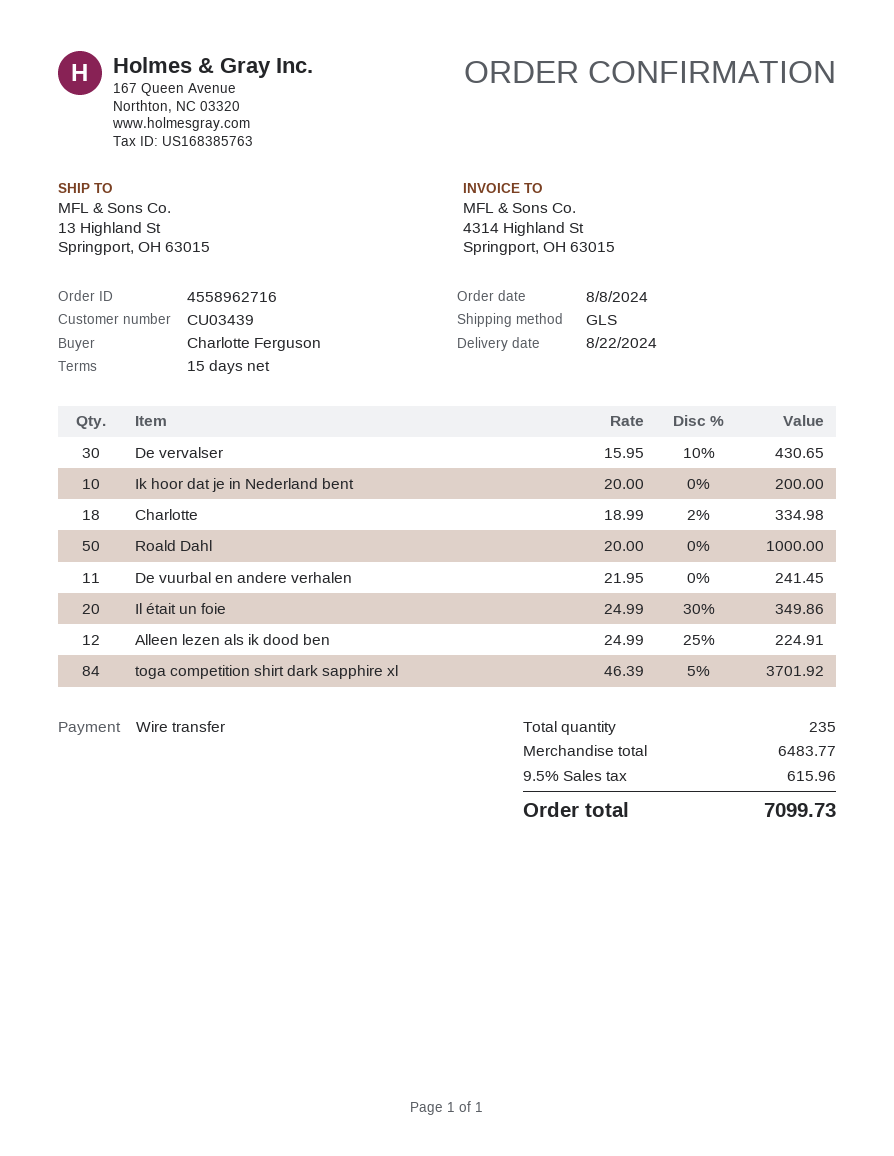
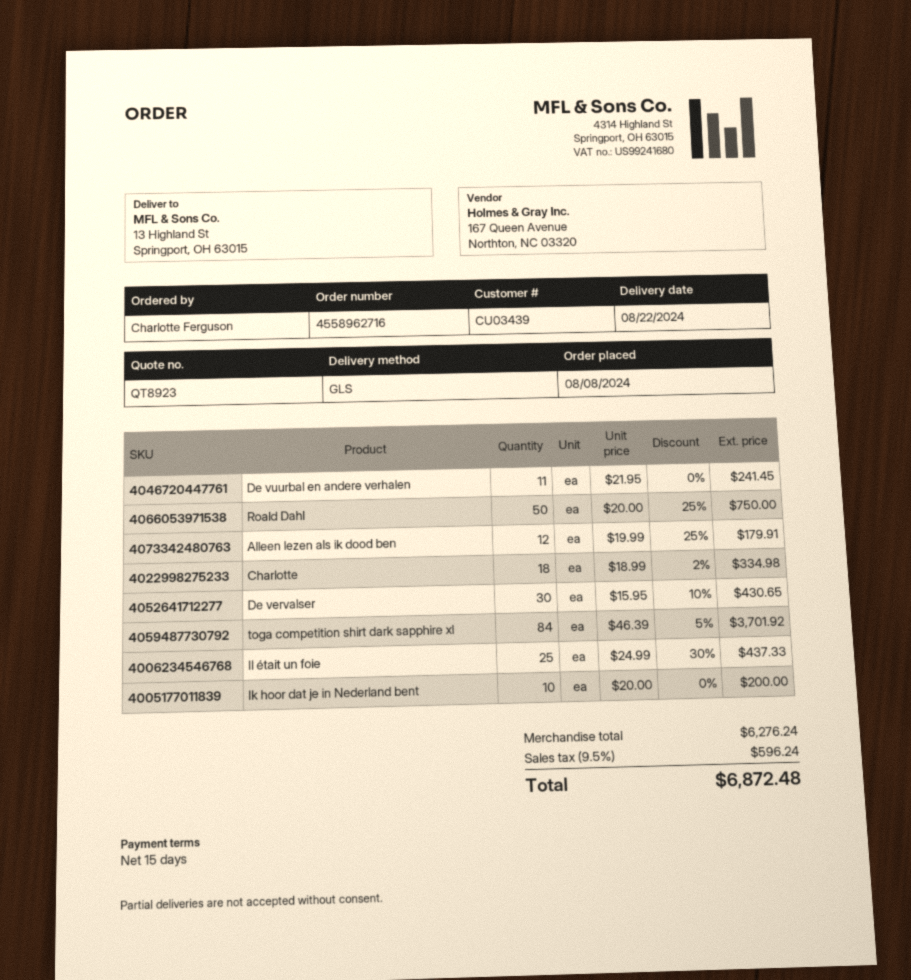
Roald Dahl: 50 x 20.00 = 1000.00 -> 50 x 20.00 - 25% = 750.00
Il était un foie: 20 x 24.99 - 30% = 349.86 -> 25 x 24.99 - 30% = 437.33
Alleen lezen als ik dood ben: 12 x 24.99 - 25% = 224.91 -> 12 x 19.99 - 25% = 179.91
subtotal: 6483.77 -> 6276.24
tax: 9.5% = 615.96 -> 9.5% = 596.24
total: 7099.73 -> 6872.48

